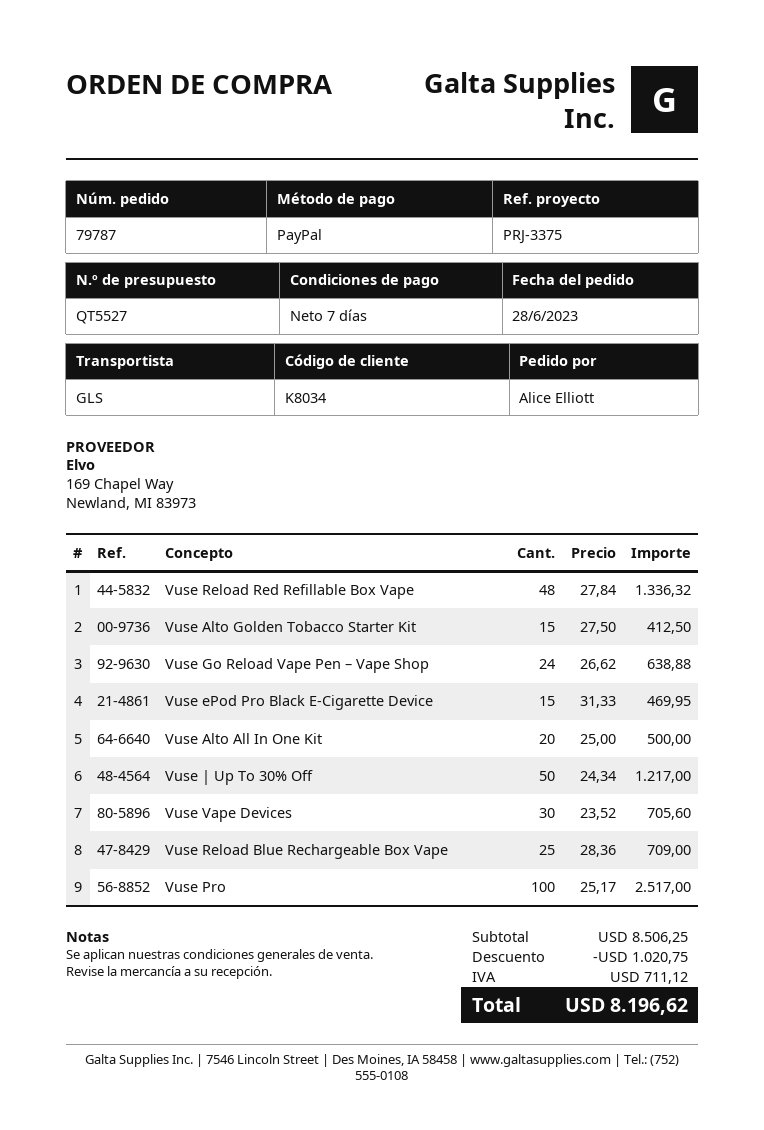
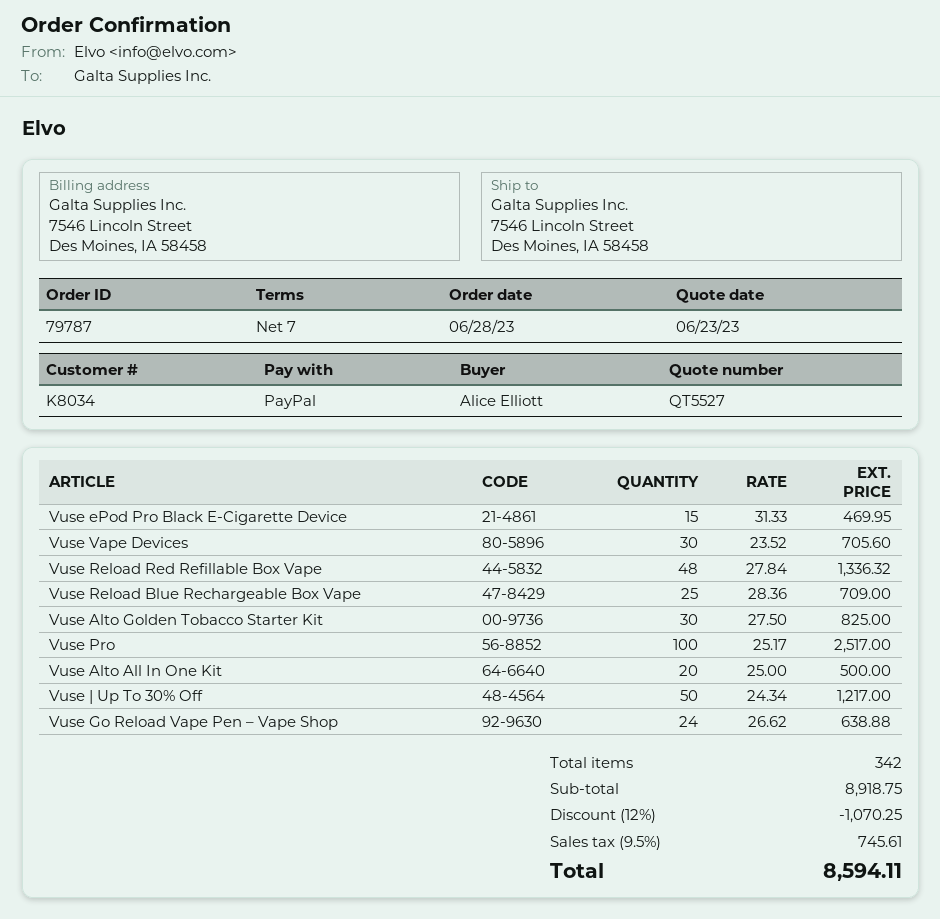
Vuse Alto Golden Tobacco Starter Kit: 15 x 27.50 = 412.50 -> 30 x 27.50 = 825.00
subtotal: 8506.25 -> 8918.75
discount: 1020.75 -> 1070.25
tax: 711.12 -> 745.61
total: 8196.62 -> 8594.11

